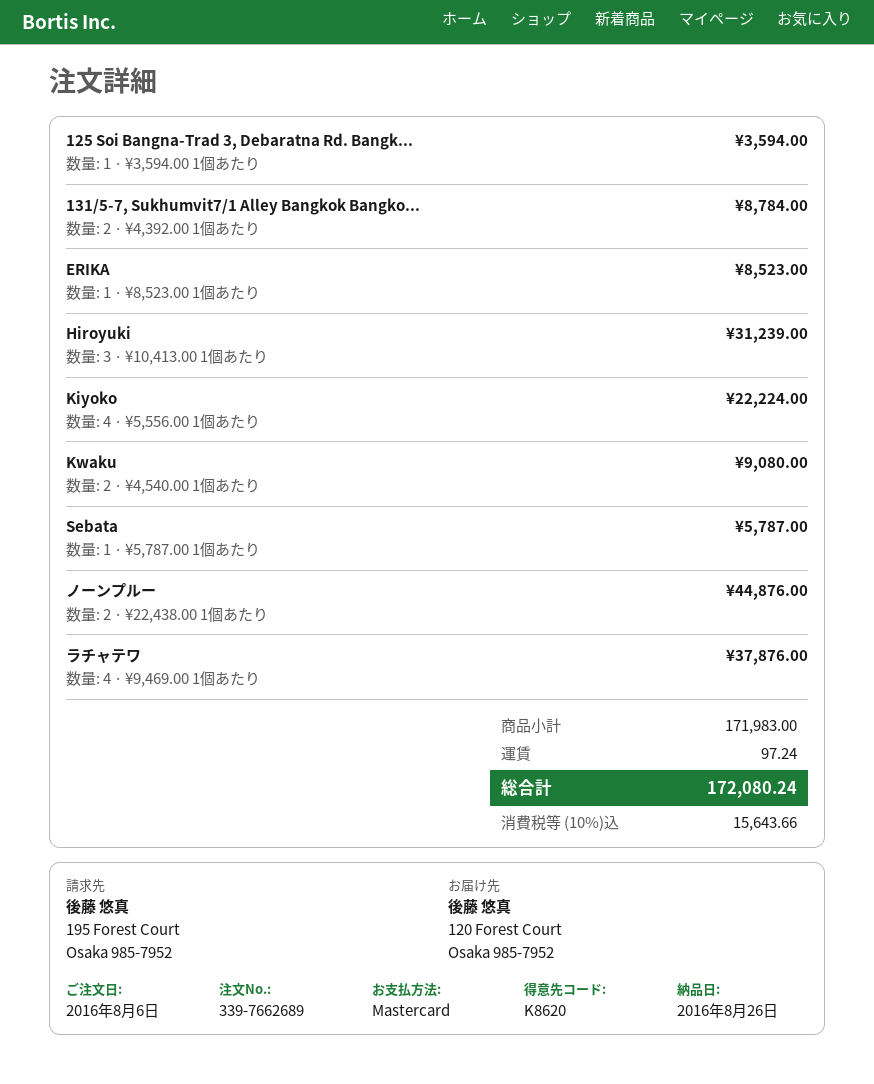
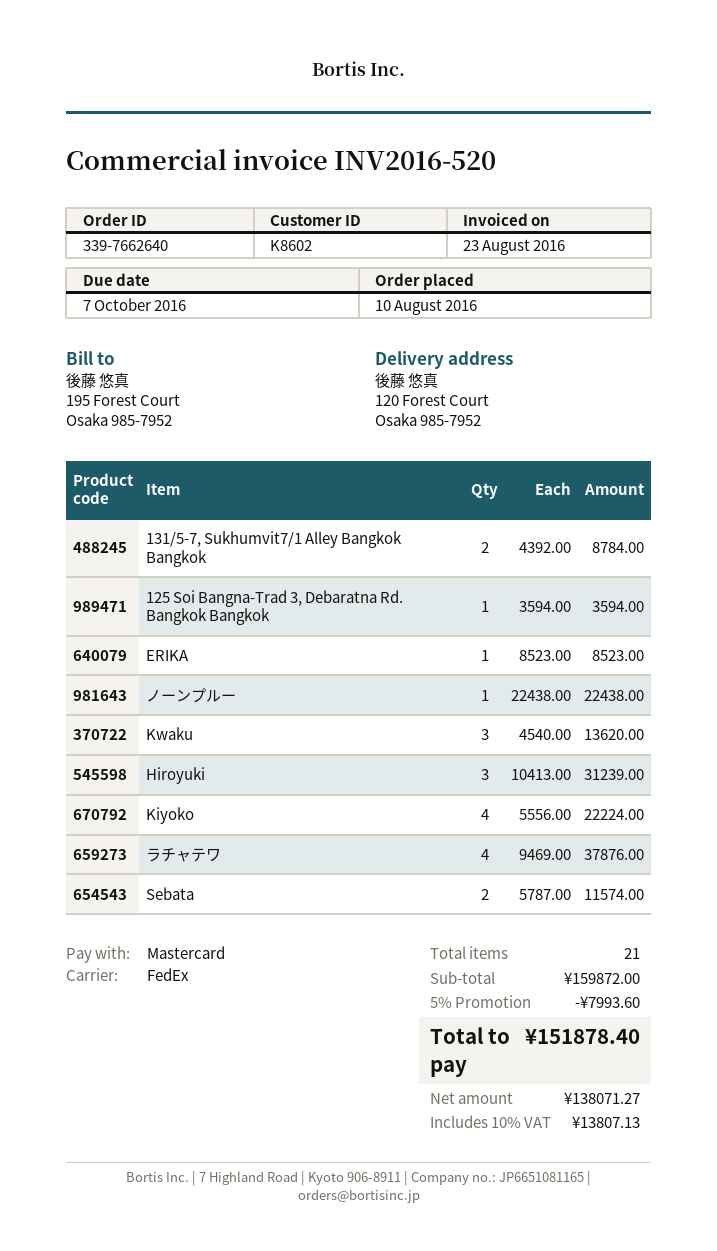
order number: 339-7662689 -> 339-7662640
order date: 2016-08-06 -> 2016-08-10
customer number: K8620 -> K8602
Kwaku: 2 x 4540.00 = 9080.00 -> 3 x 4540.00 = 13620.00
Sebata: 1 x 5787.00 = 5787.00 -> 2 x 5787.00 = 11574.00
ノーンプルー: 2 x 22438.00 = 44876.00 -> 1 x 22438.00 = 22438.00
subtotal: 171983.00 -> 159872.00
discount: none -> 5% = 7993.60
shipping: 97.24 -> none
tax: 10% = 15643.66 -> 10% = 13807.13
total: 172080.24 -> 151878.40

